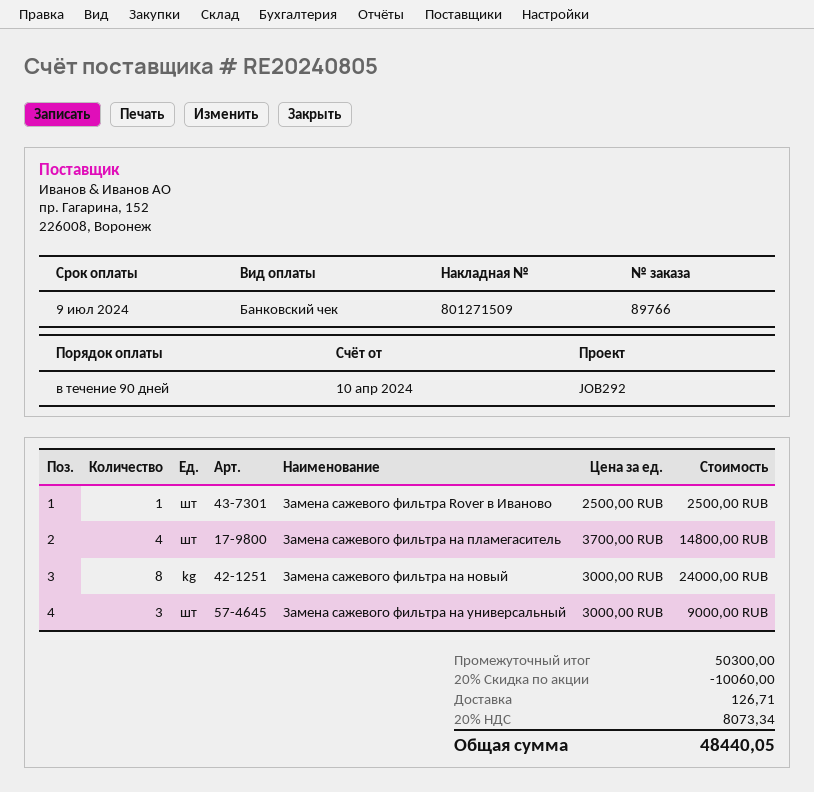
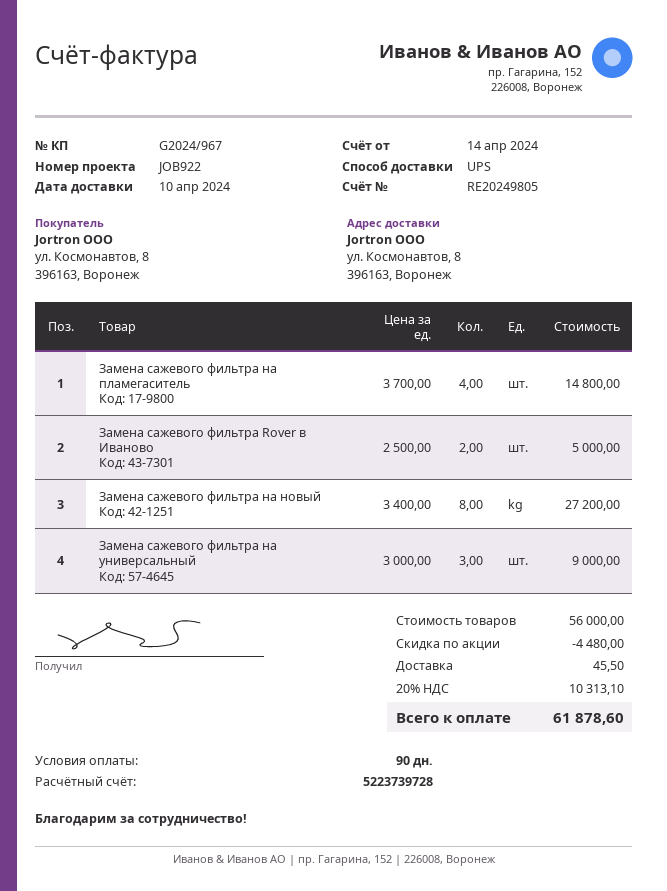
invoice number: RE20240805 -> RE20249805
invoice date: 2024-04-10 -> 2024-04-14
reference: JOB292 -> JOB922
Замена сажевого фильтра Rover в Иваново: 1 x 2500.00 = 2500.00 -> 2 x 2500.00 = 5000.00
Замена сажевого фильтра на новый: 8 x 3000.00 = 24000.00 -> 8 x 3400.00 = 27200.00
subtotal: 50300.00 -> 56000.00
discount: 10060.00 -> 4480.00
shipping: 126.71 -> 45.50
tax: 20% = 8073.34 -> 20% = 10313.10
total: 48440.05 -> 61878.60

